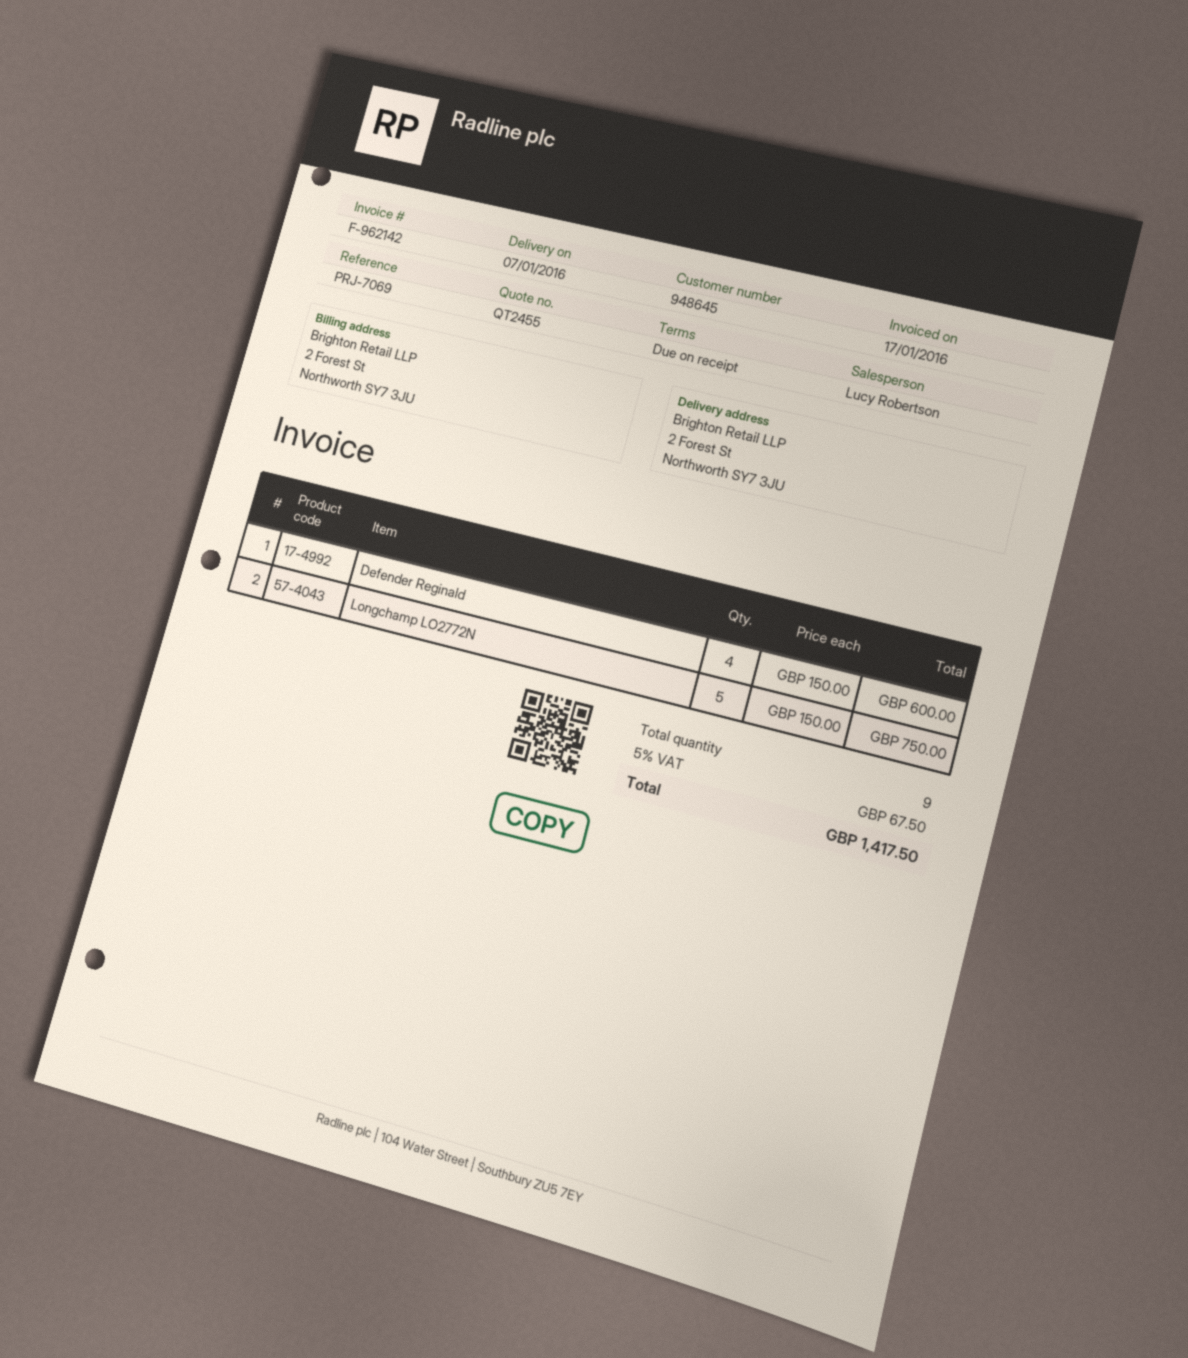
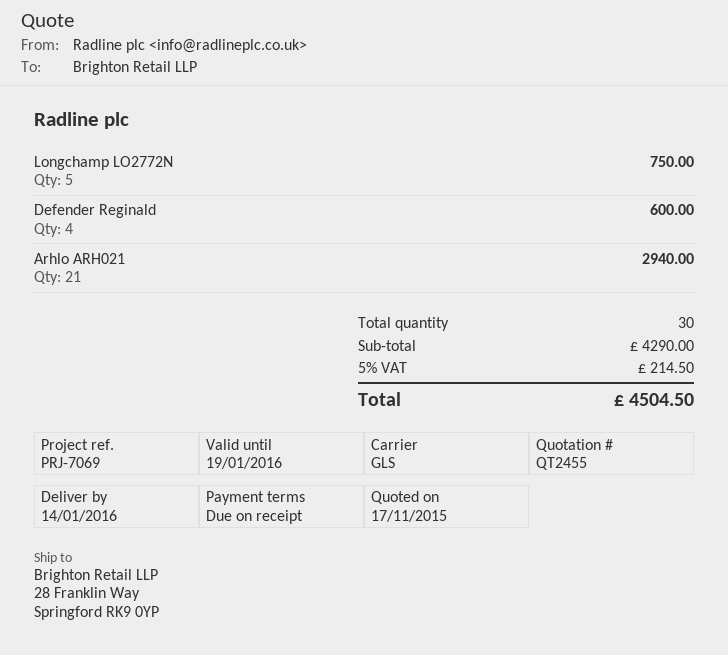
delivery date: 2016-01-07 -> 2016-01-14
ship to: 2 Forest St, Northworth SY7 3JU -> 28 Franklin Way, Springford RK9 0YP
Arhlo ARH021: none -> 21 for 2940.00
total quantity: 9 -> 30
tax: 5% = 67.50 -> 5% = 214.50
total: 1417.50 -> 4504.50

